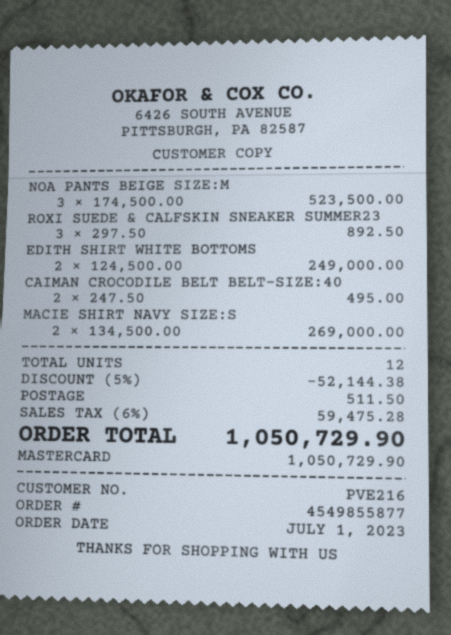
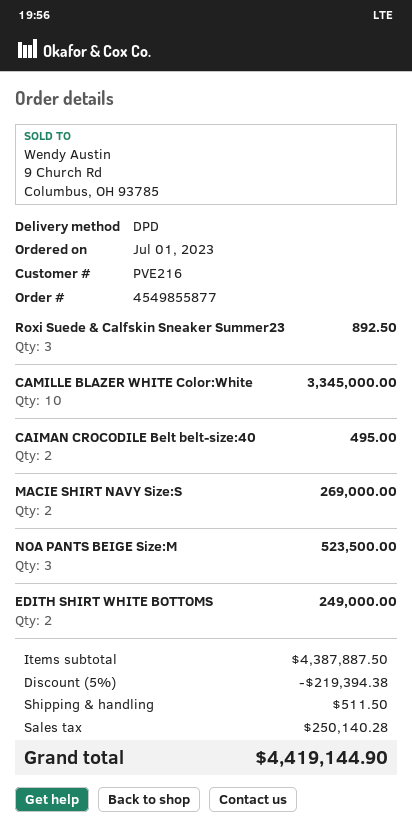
CAMILLE BLAZER WHITE Color:White: none -> 10 for 3345000.00
discount: 5% = 52144.38 -> 5% = 219394.38
tax: 59475.28 -> 250140.28
total: 1050729.90 -> 4419144.90

